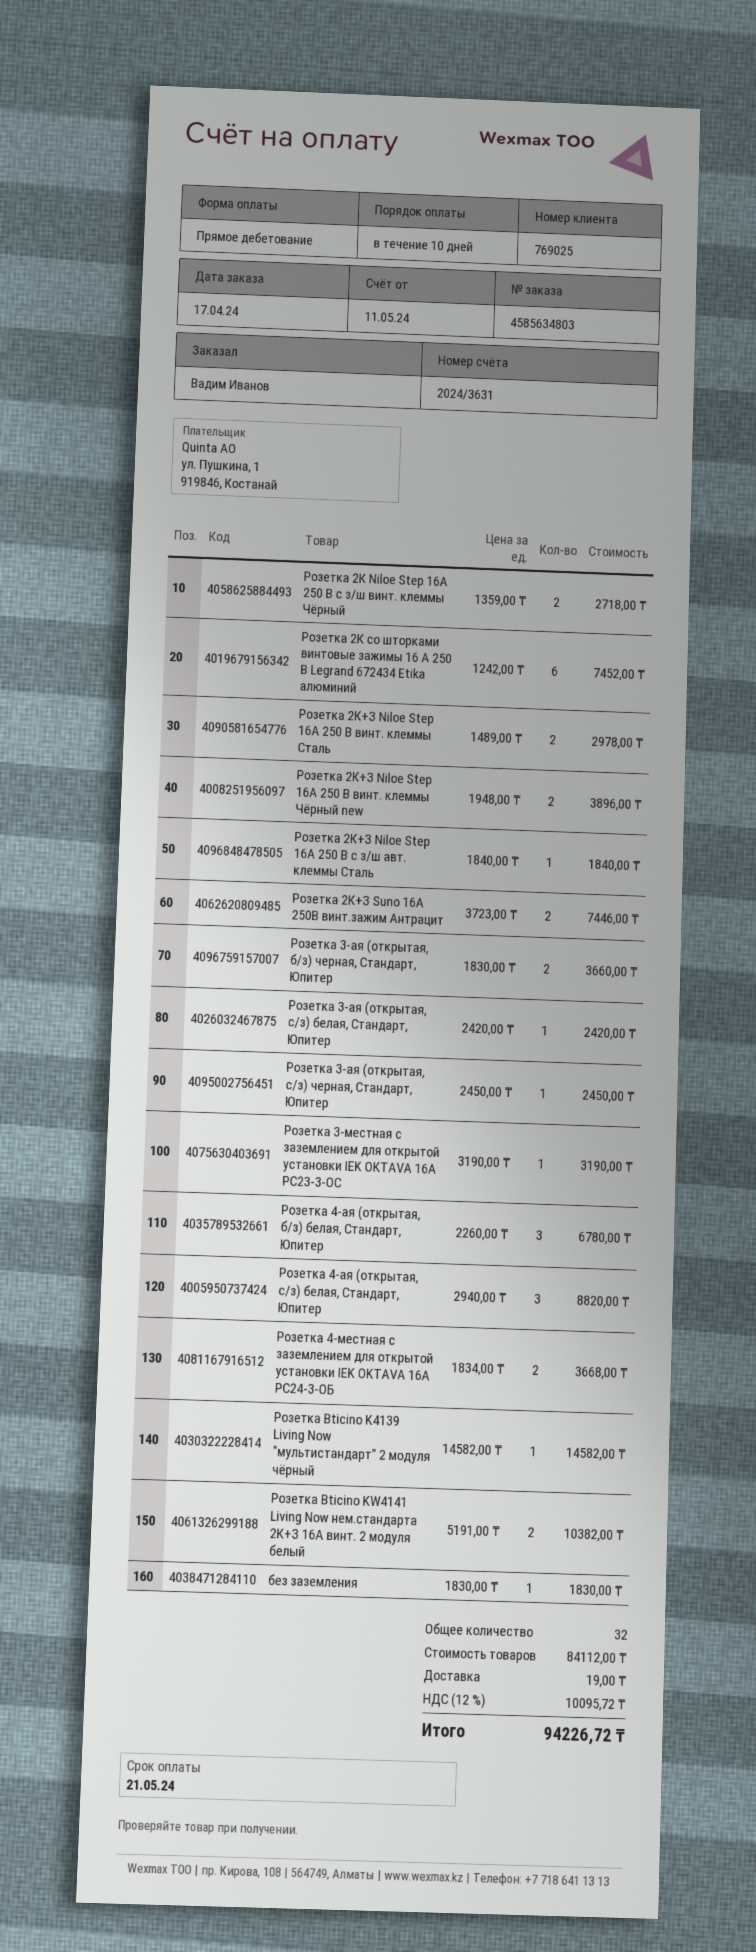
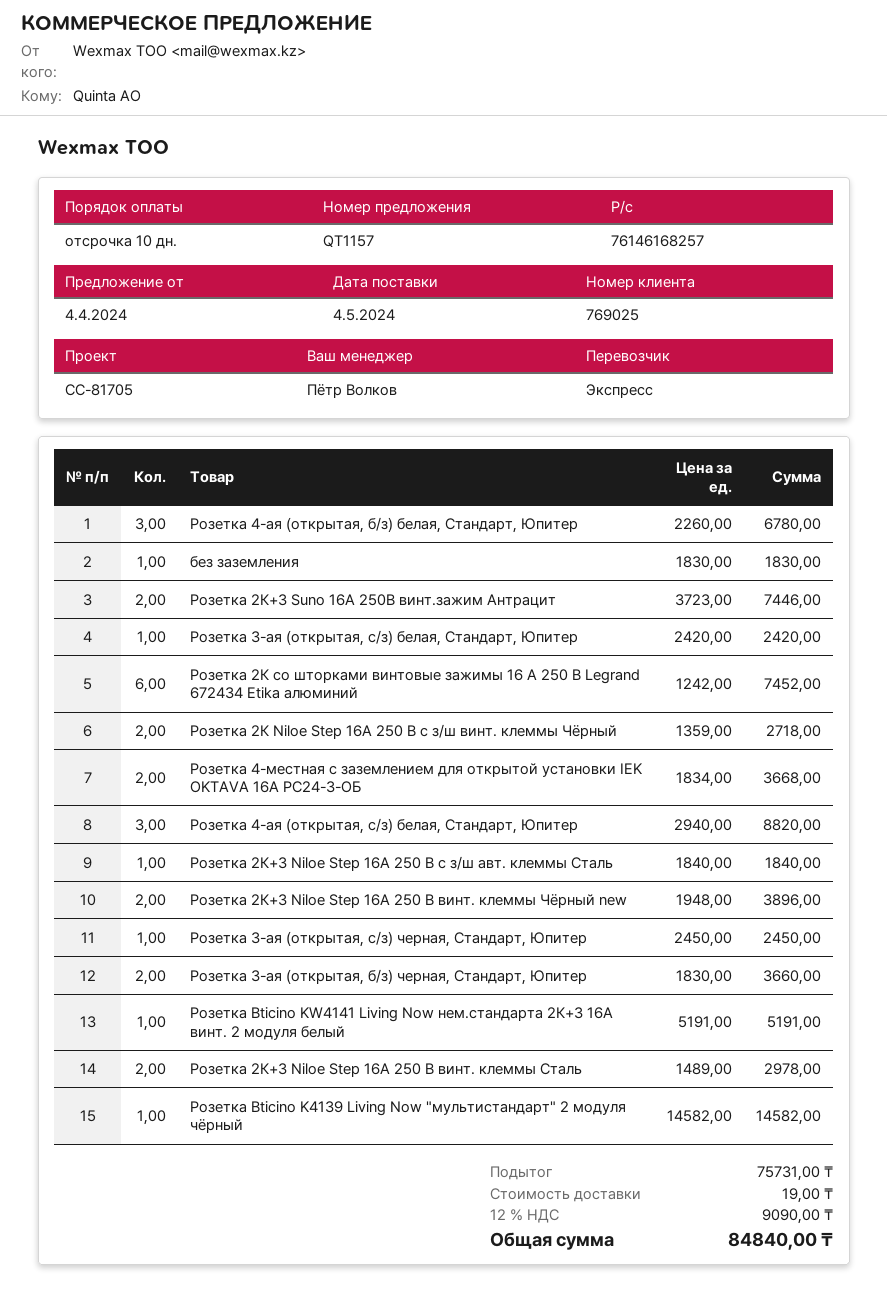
Розетка 3-местная с заземлением для открытой установки IEK OKTAVA 16А РС23-3-ОС: 1 x 3190.00 = 3190.00 -> none
Розетка Bticino KW4141 Living Now нем.стандарта 2К+З 16А винт. 2 модуля белый: 2 x 5191.00 = 10382.00 -> 1 x 5191.00 = 5191.00
subtotal: 84112.00 -> 75731.00
tax: 12% = 10095.72 -> 12% = 9090.00
total: 94226.72 -> 84840.00

